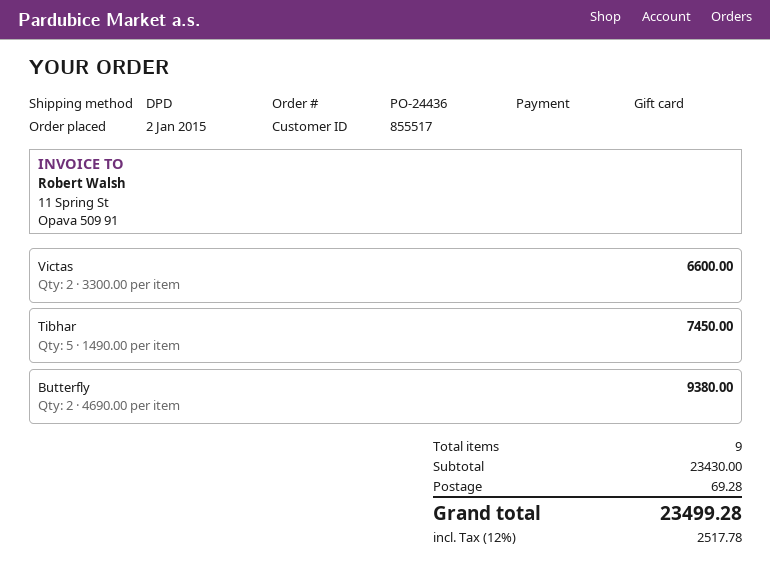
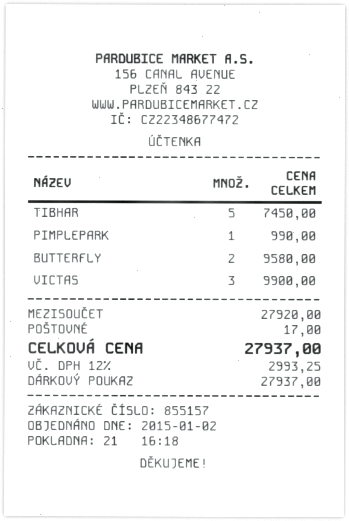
customer number: 855517 -> 855157
Victas: 2 for 6600.00 -> 3 for 9900.00
Butterfly: 2 for 9380.00 -> 2 for 9580.00
PIMPLEPARK: none -> 1 for 990.00
subtotal: 23430.00 -> 27920.00
shipping: 69.28 -> 17.00
tax: 12% = 2517.78 -> 12% = 2993.25
total: 23499.28 -> 27937.00

